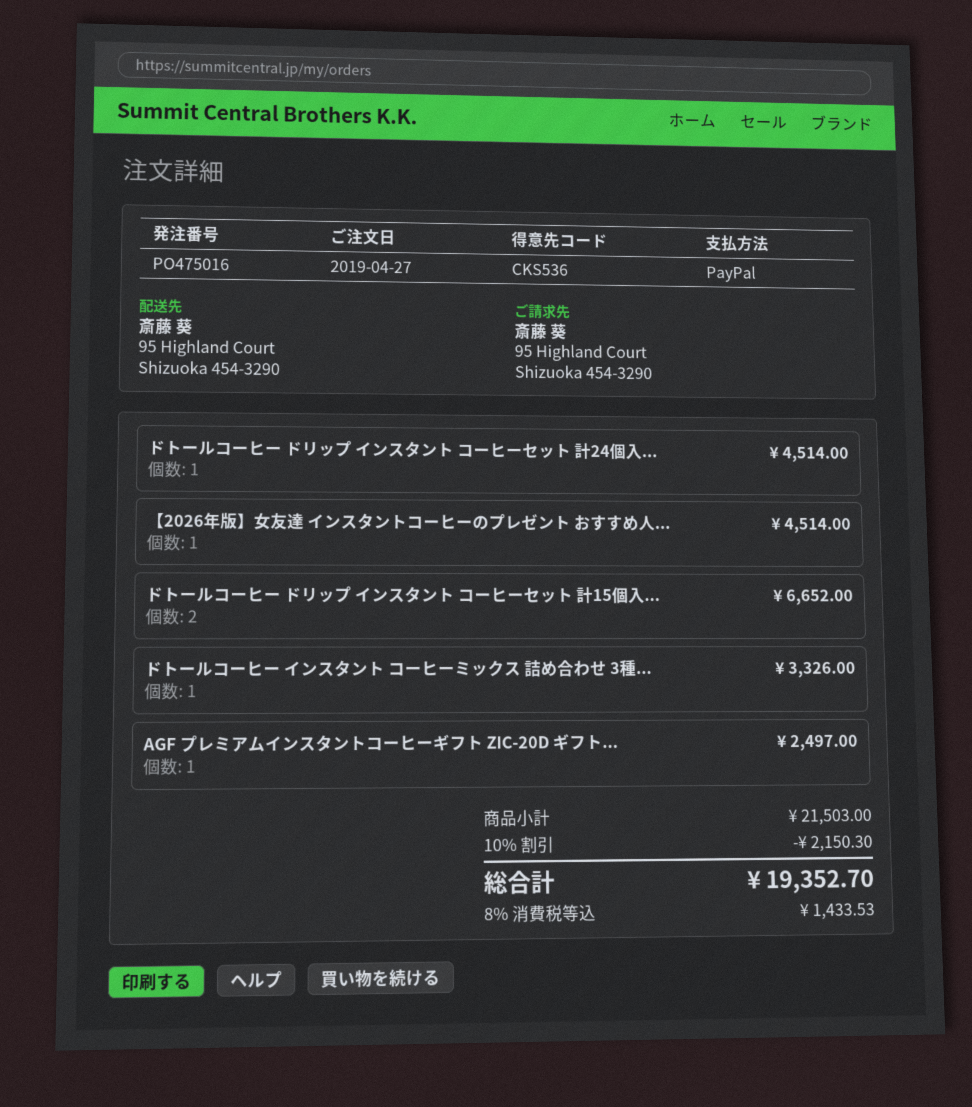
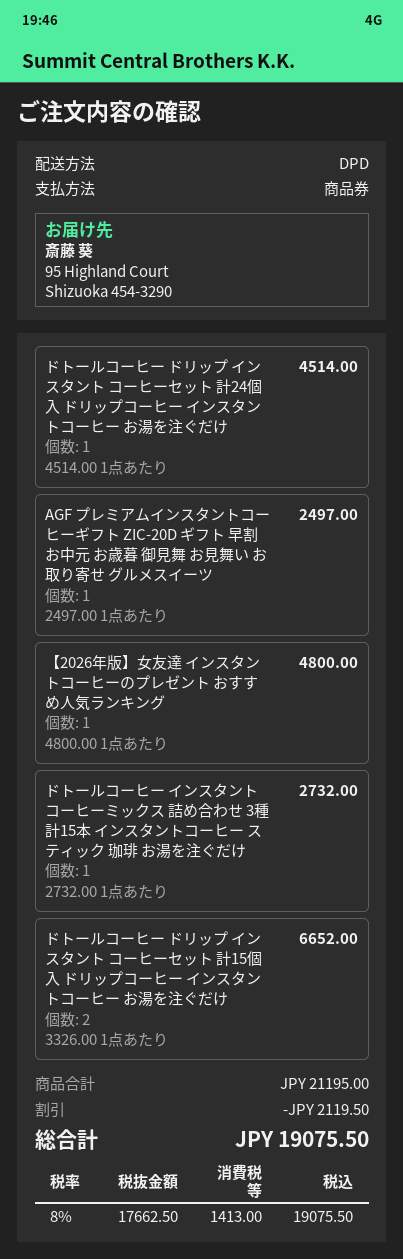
payment method: PayPal -> gift card
【2026年版】女友達 インスタントコーヒーのプレゼント おすすめ人...: 1 for 4514.00 -> 1 for 4800.00
ドトールコーヒー インスタント コーヒーミックス 詰め合わせ 3種...: 1 for 3326.00 -> 1 for 2732.00
subtotal: 21503.00 -> 21195.00
discount: 2150.30 -> 2119.50
tax: 8% = 1433.53 -> 8% = 1413.00
total: 19352.70 -> 19075.50

